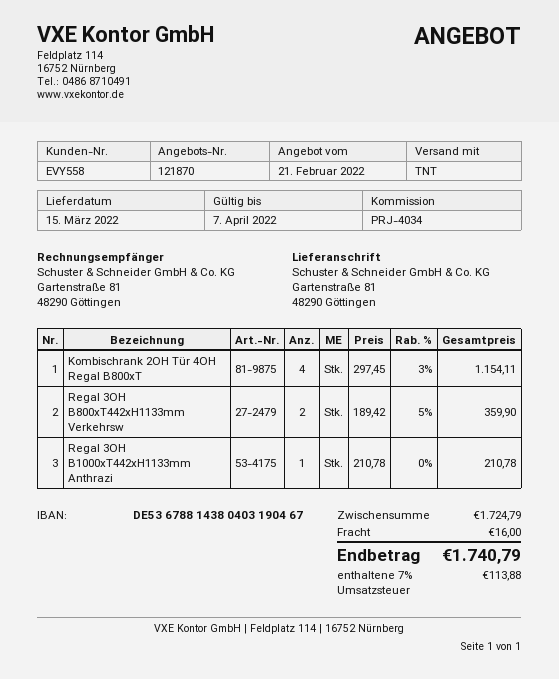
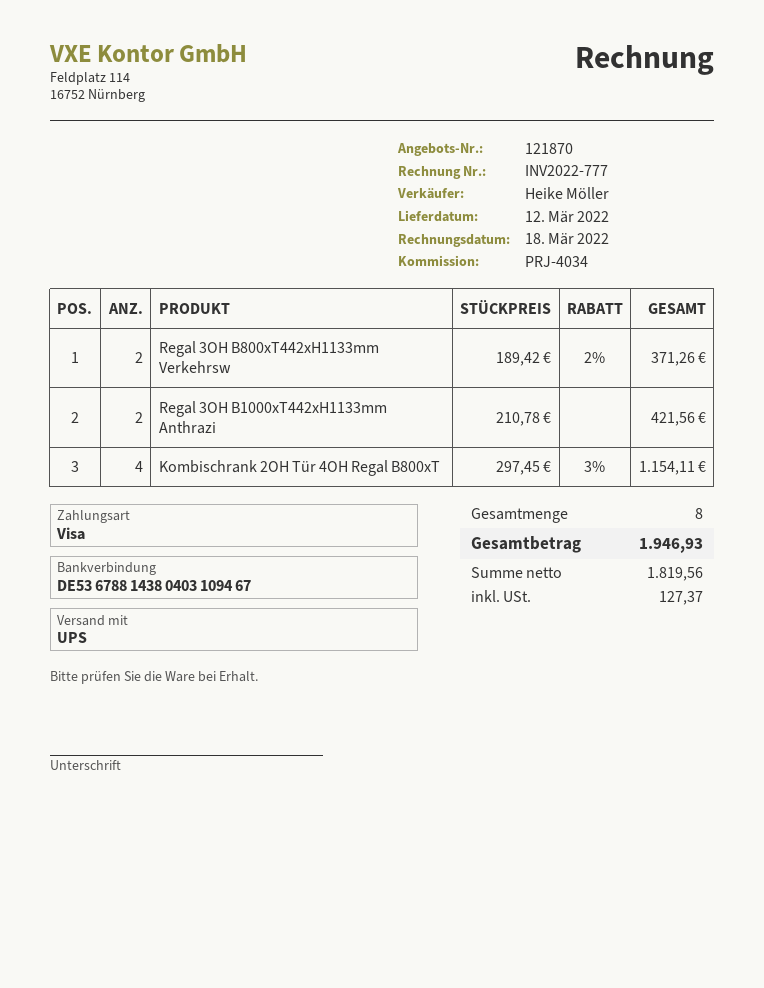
delivery date: 2022-03-15 -> 2022-03-12
bank account: DE53678814380403190467 -> DE53678814380403109467
shipping method: TNT -> UPS
Regal 3OH B800xT442xH1133mm Verkehrsw: 2 x 189.42 - 5% = 359.90 -> 2 x 189.42 - 2% = 371.26
Regal 3OH B1000xT442xH1133mm Anthrazi: 1 x 210.78 = 210.78 -> 2 x 210.78 = 421.56
shipping: 16.00 -> none
tax: 113.88 -> 127.37
total: 1740.79 -> 1946.93

